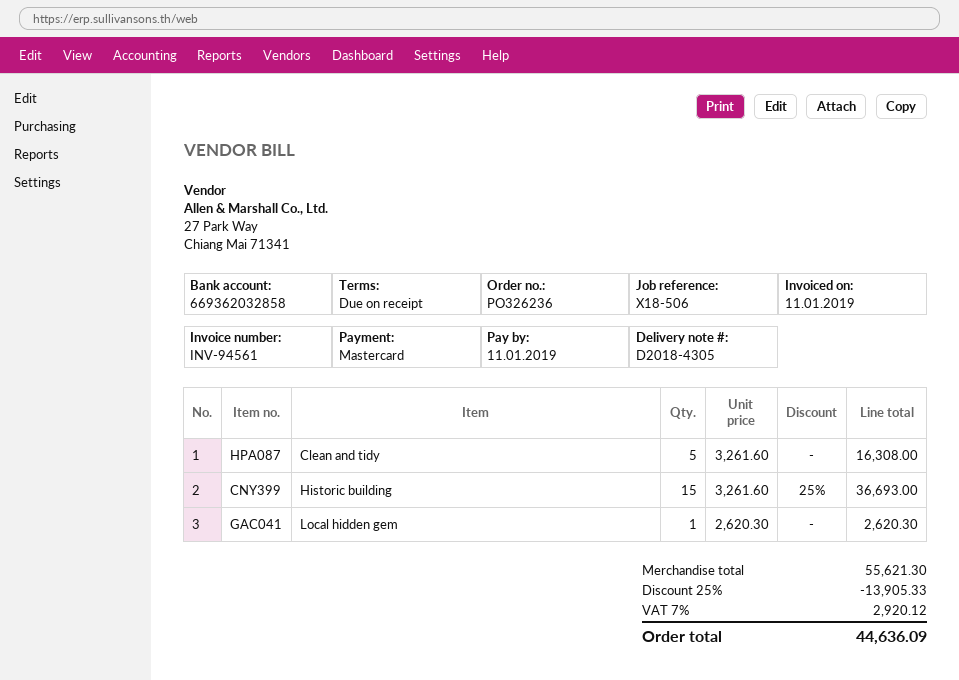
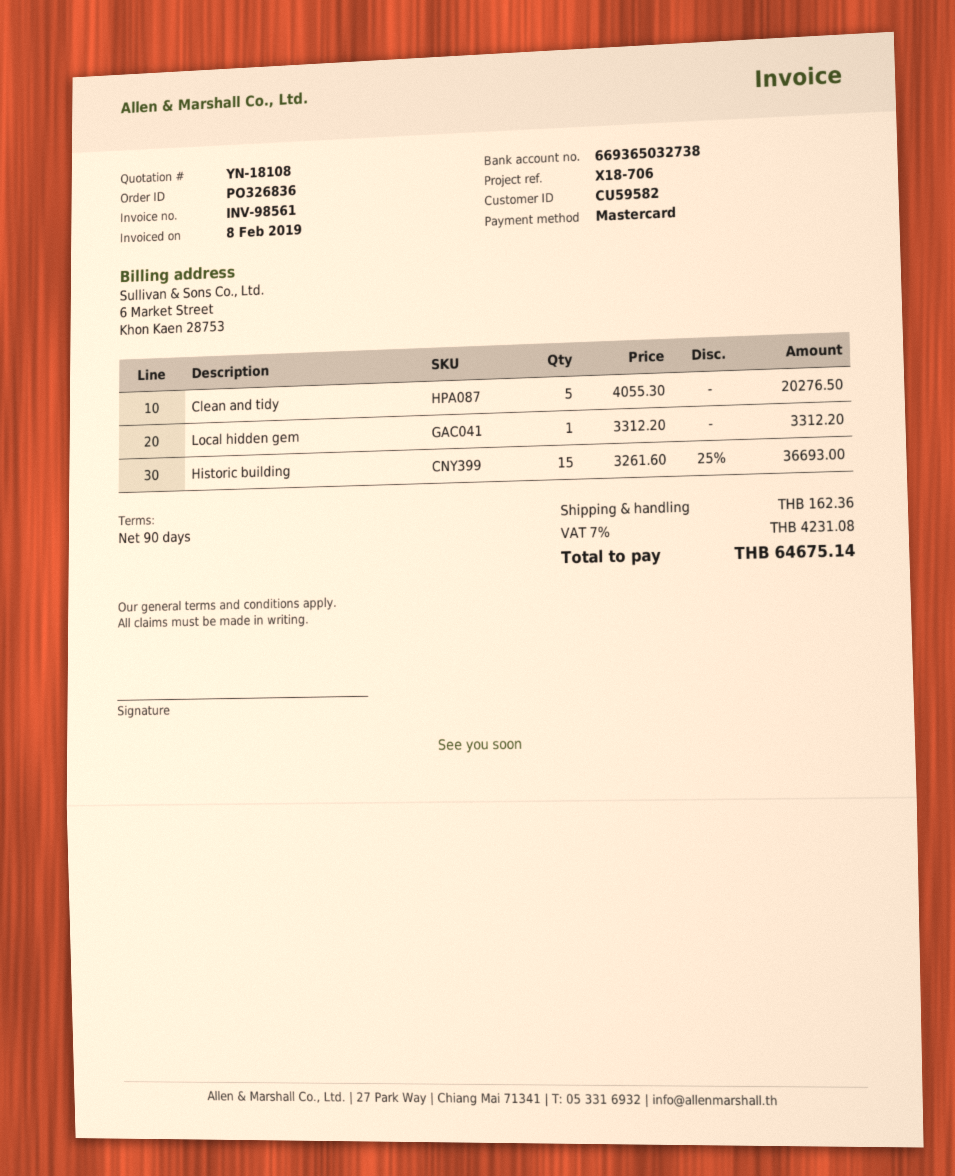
order number: PO326236 -> PO326836
invoice number: INV-94561 -> INV-98561
invoice date: 2019-01-11 -> 2019-02-08
payment terms: on receipt -> 90 days
reference: X18-506 -> X18-706
bank account: 669362032858 -> 669365032738
Clean and tidy: 5 x 3261.60 = 16308.00 -> 5 x 4055.30 = 20276.50
Local hidden gem: 1 x 2620.30 = 2620.30 -> 1 x 3312.20 = 3312.20
discount: 25% = 13905.33 -> none
shipping: none -> 162.36
tax: 7% = 2920.12 -> 7% = 4231.08
total: 44636.09 -> 64675.14

